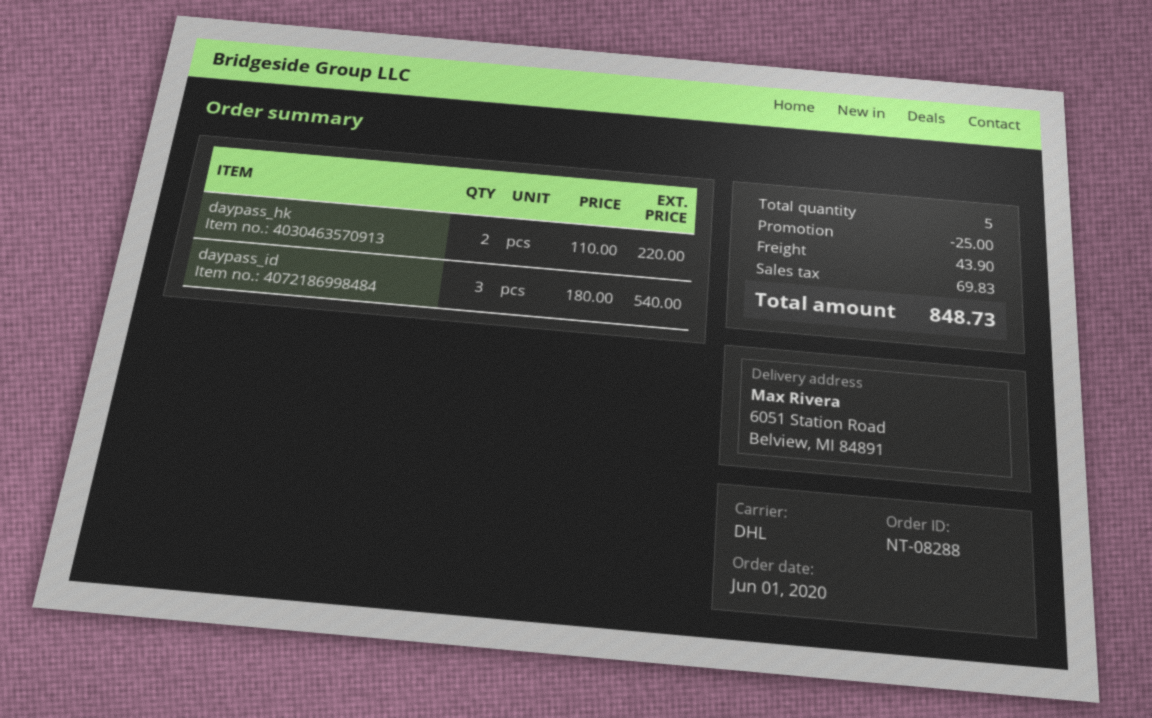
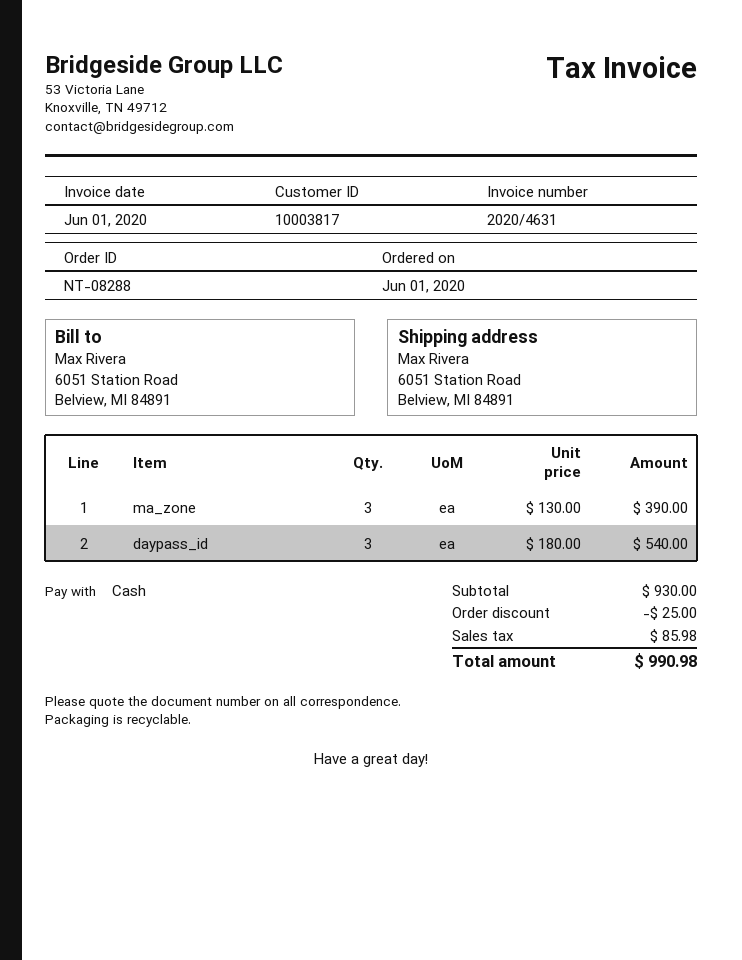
daypass_hk: 2 x 110.00 = 220.00 -> none
ma_zone: none -> 3 x 130.00 = 390.00
shipping: 43.90 -> none
tax: 69.83 -> 85.98
total: 848.73 -> 990.98

